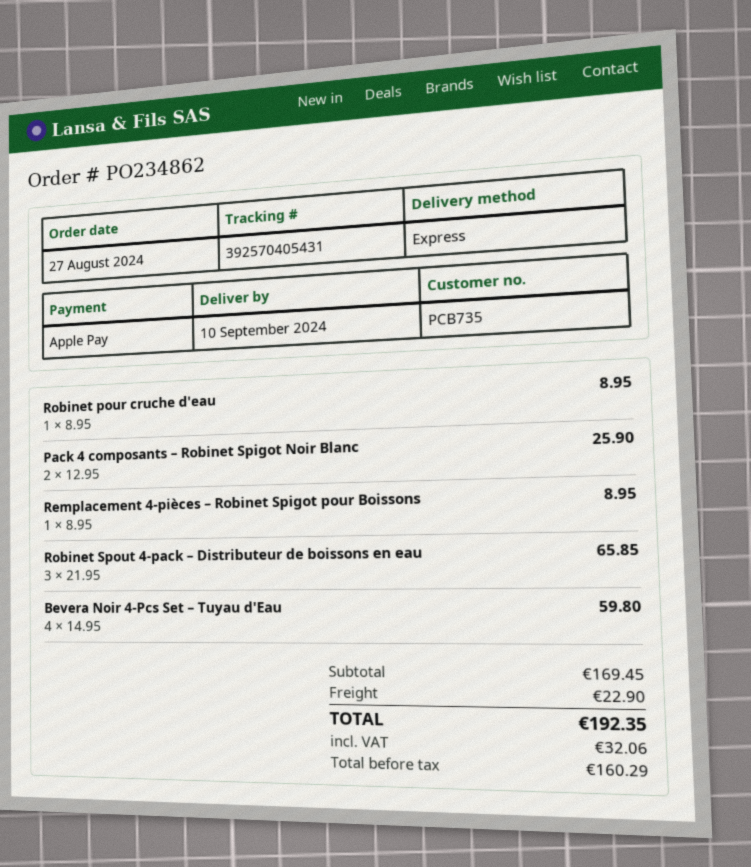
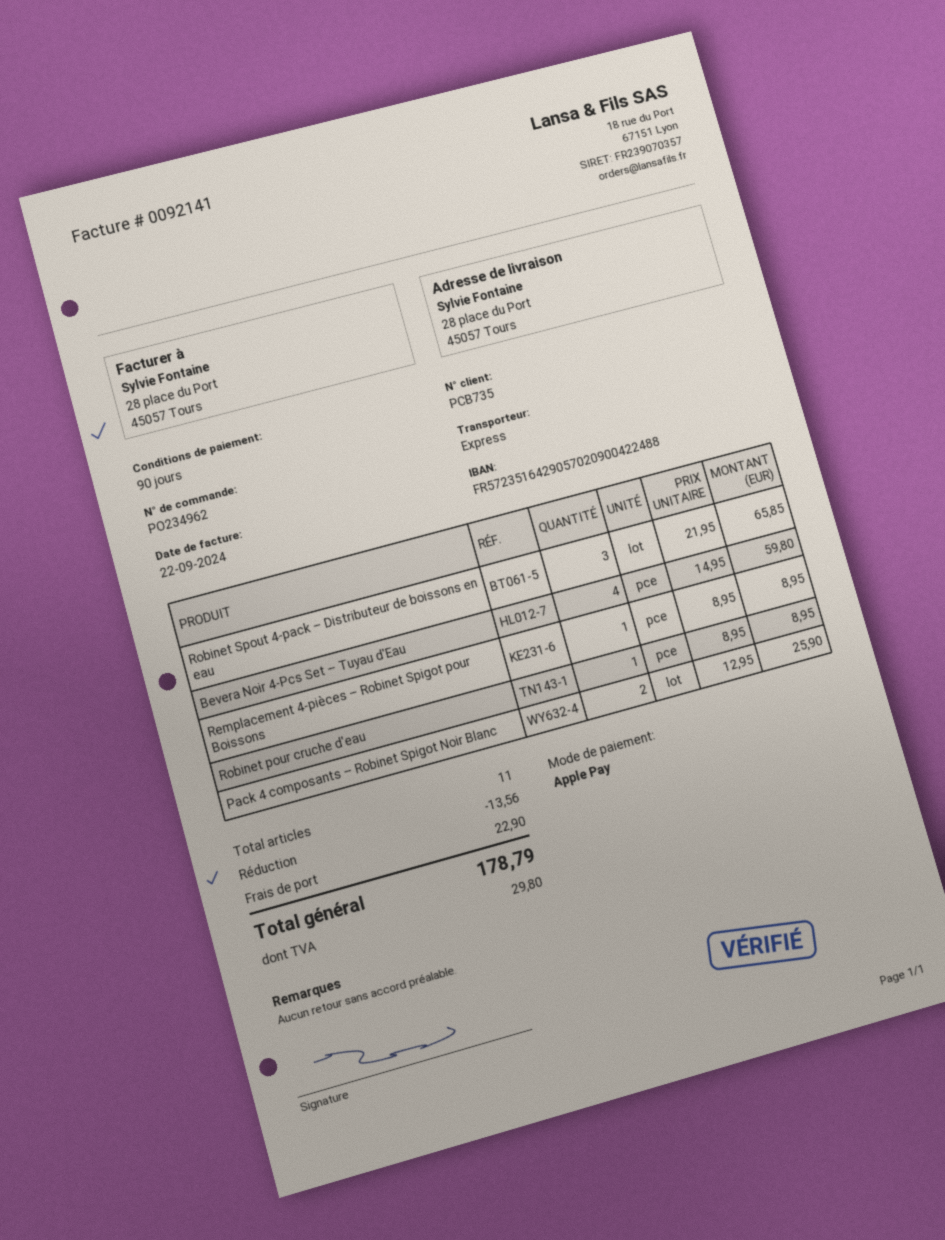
order number: PO234862 -> PO234962
discount: none -> 13.56
tax: 32.06 -> 29.80
total: 192.35 -> 178.79

